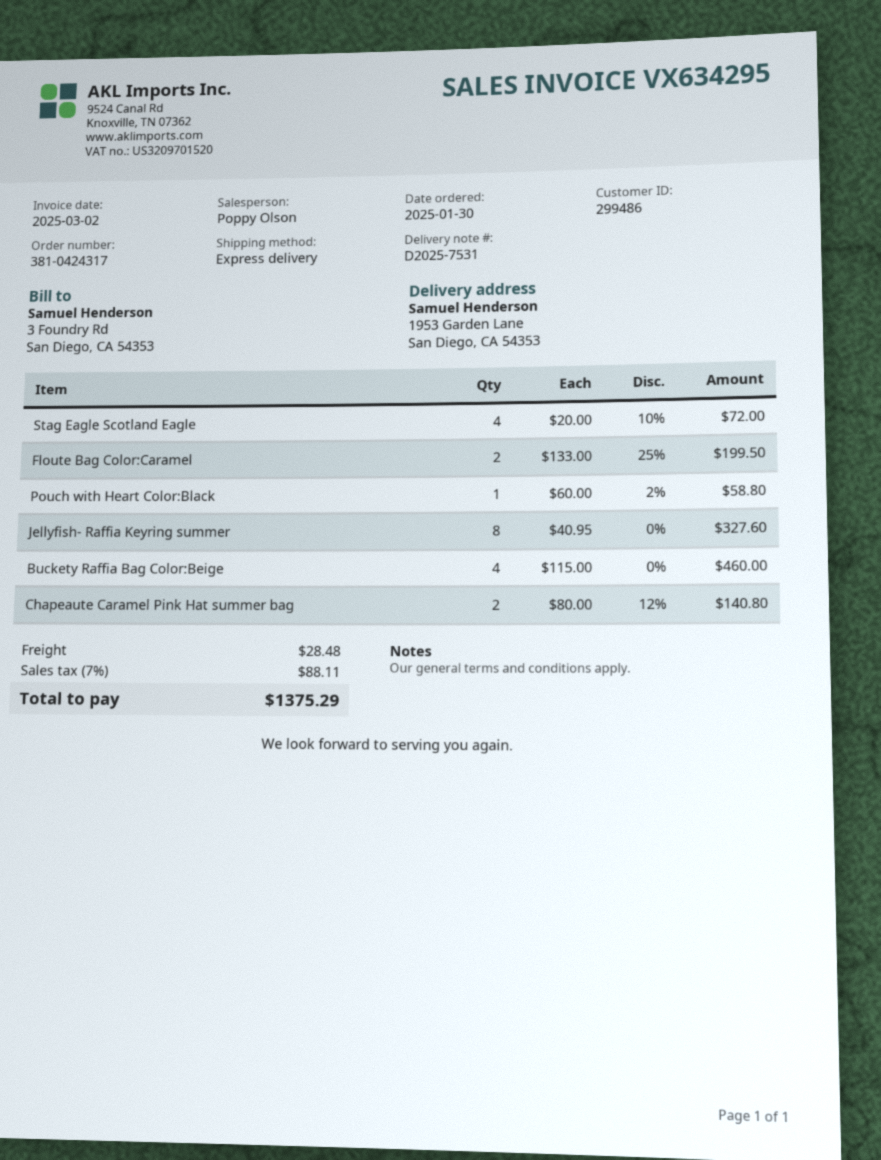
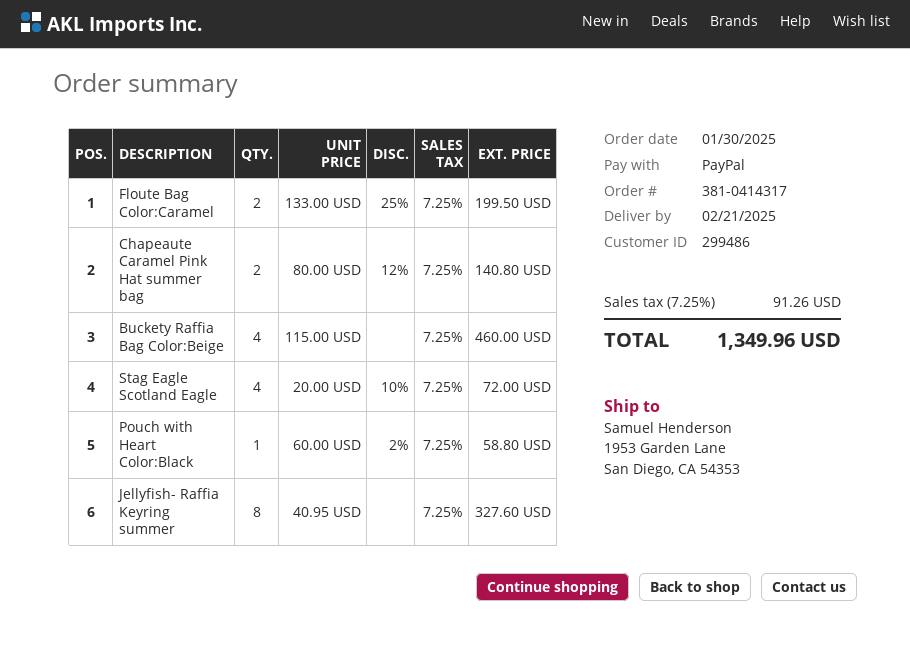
order number: 381-0424317 -> 381-0414317
shipping: 28.48 -> none
tax: 7% = 88.11 -> 7.25% = 91.26
total: 1375.29 -> 1349.96

